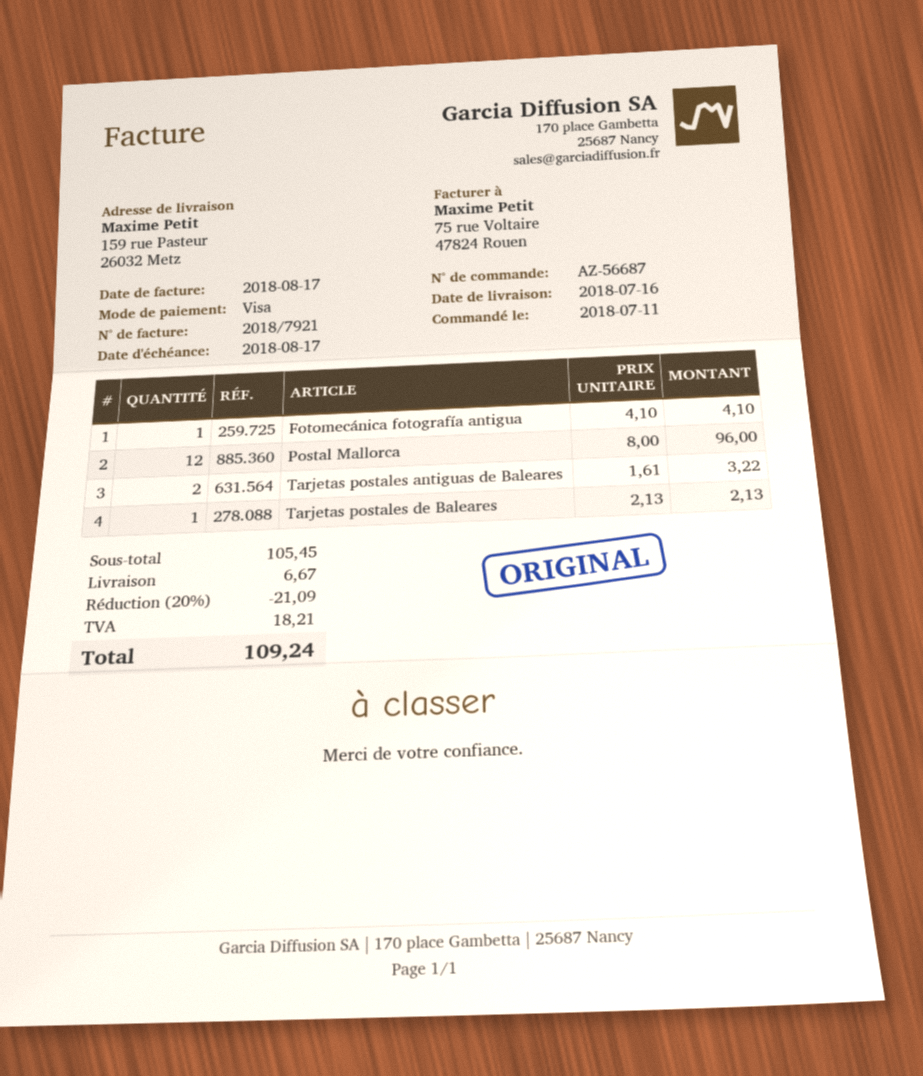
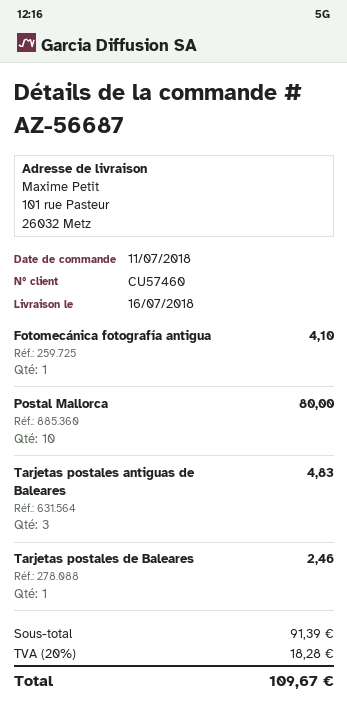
ship to: 159 rue Pasteur, 26032 Metz -> 101 rue Pasteur, 26032 Metz
Postal Mallorca: 12 for 96.00 -> 10 for 80.00
Tarjetas postales antiguas de Baleares: 2 for 3.22 -> 3 for 4.83
Tarjetas postales de Baleares: 1 for 2.13 -> 1 for 2.46
subtotal: 105.45 -> 91.39
discount: 20% = 21.09 -> none
shipping: 6.67 -> none
tax: 18.21 -> 18.28
total: 109.24 -> 109.67

